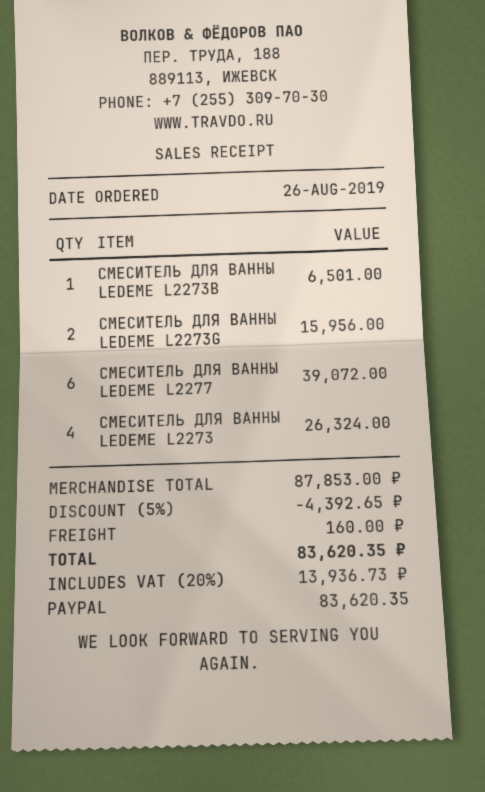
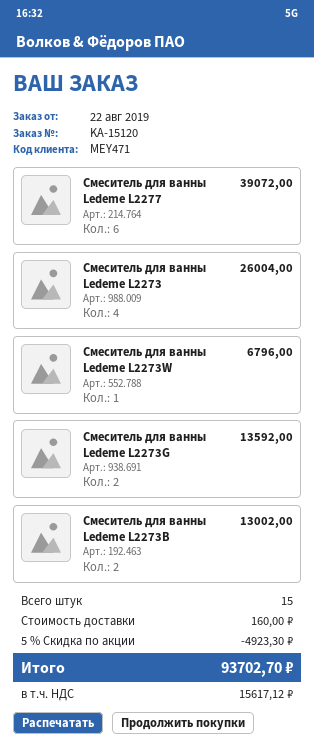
order date: 2019-08-26 -> 2019-08-22
СМЕСИТЕЛЬ ДЛЯ ВАННЫ LEDEME L2273B: 1 for 6501.00 -> 2 for 13002.00
СМЕСИТЕЛЬ ДЛЯ ВАННЫ LEDEME L2273G: 2 for 15956.00 -> 2 for 13592.00
СМЕСИТЕЛЬ ДЛЯ ВАННЫ LEDEME L2273: 4 for 26324.00 -> 4 for 26004.00
Смеситель для ванны Ledeme L2273W: none -> 1 for 6796.00
discount: 5% = 4392.65 -> 5% = 4923.30
tax: 13936.73 -> 15617.12
total: 83620.35 -> 93702.70

